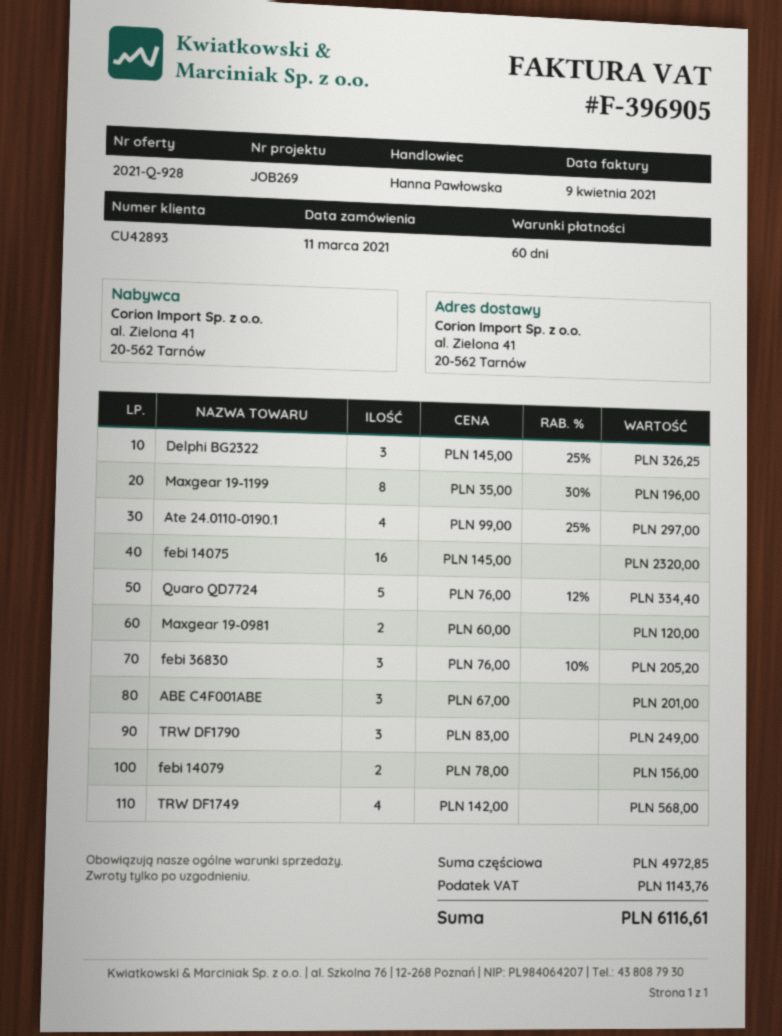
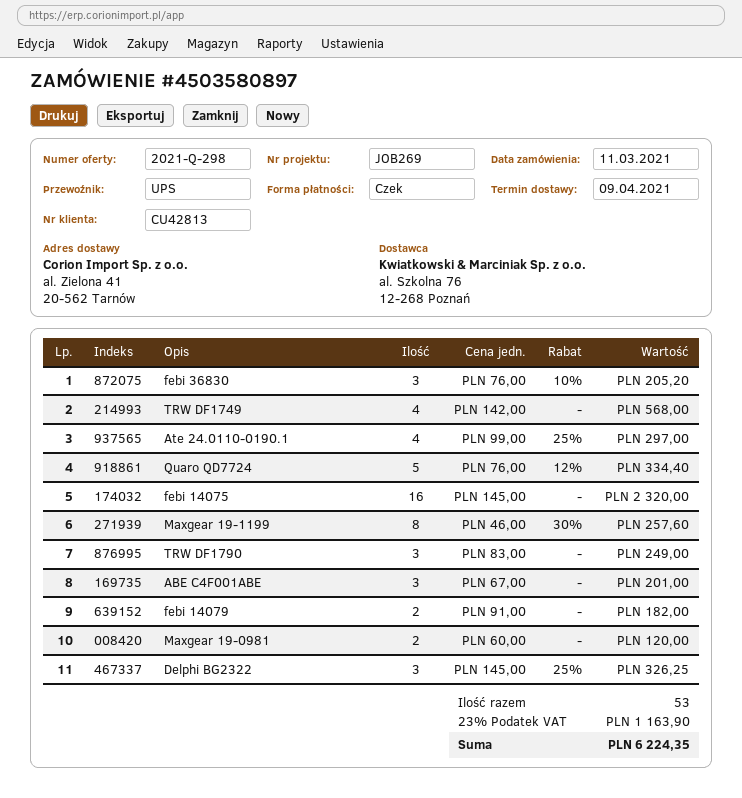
quote number: 2021-Q-928 -> 2021-Q-298
customer number: CU42893 -> CU42813
Maxgear 19-1199: 8 x 35.00 - 30% = 196.00 -> 8 x 46.00 - 30% = 257.60
febi 14079: 2 x 78.00 = 156.00 -> 2 x 91.00 = 182.00
tax: 1143.76 -> 1163.90
total: 6116.61 -> 6224.35

